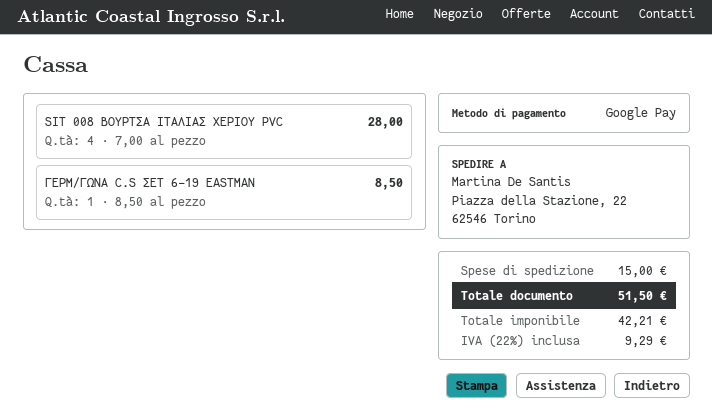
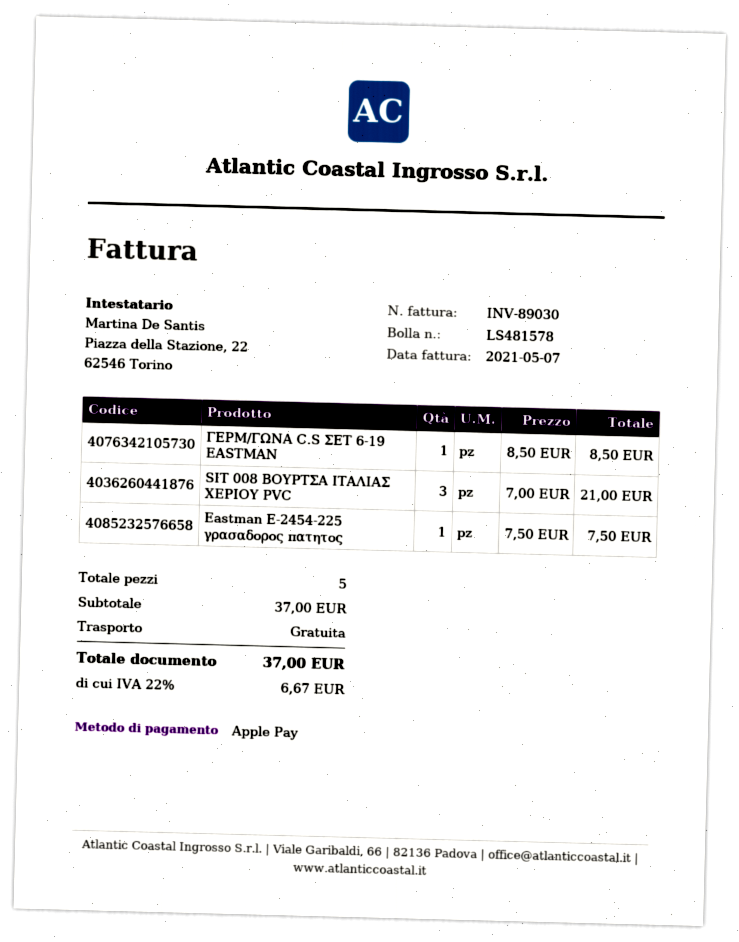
payment method: Google Pay -> Apple Pay
SIT 008 ΒΟΥΡΤΣΑ ΙΤΑΛΙΑΣ ΧΕΡΙΟΥ PVC: 4 x 7.00 = 28.00 -> 3 x 7.00 = 21.00
Eastman E-2454-225 γρασαδορος πατητος: none -> 1 x 7.50 = 7.50
shipping: 15.00 -> 0.00
tax: 22% = 9.29 -> 22% = 6.67
total: 51.50 -> 37.00

